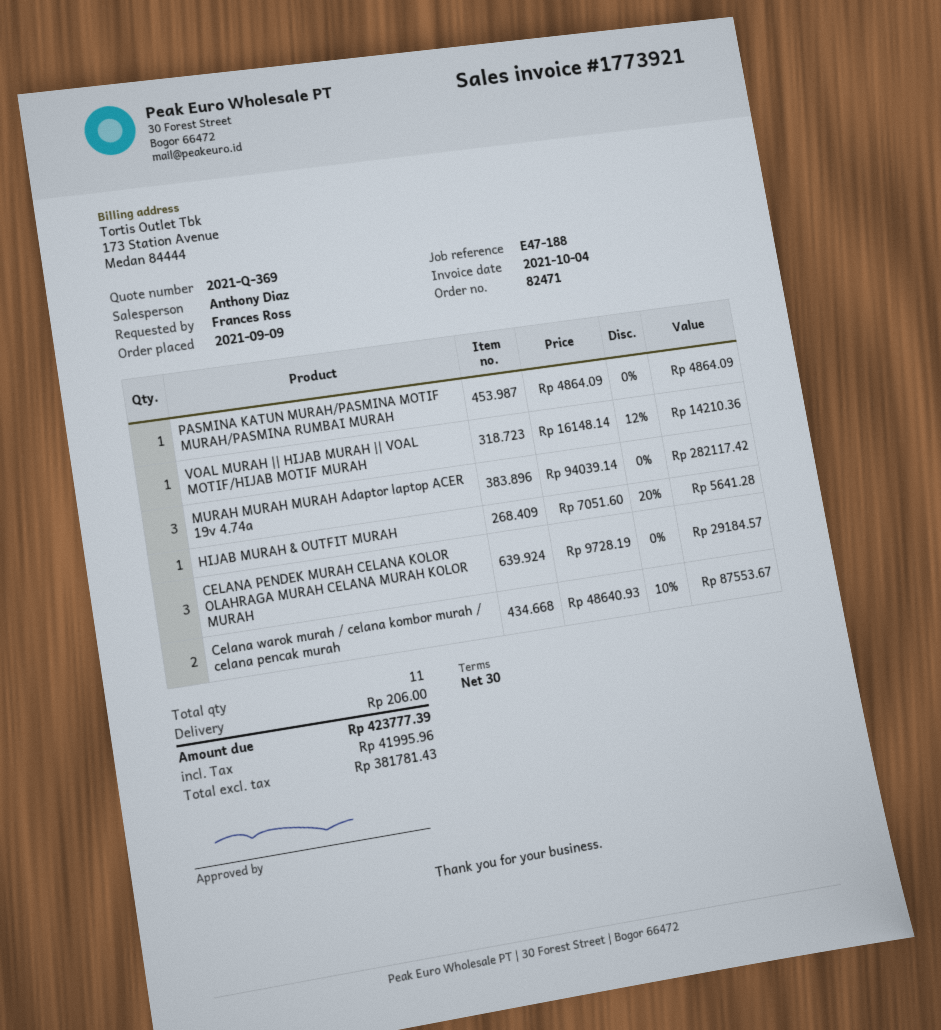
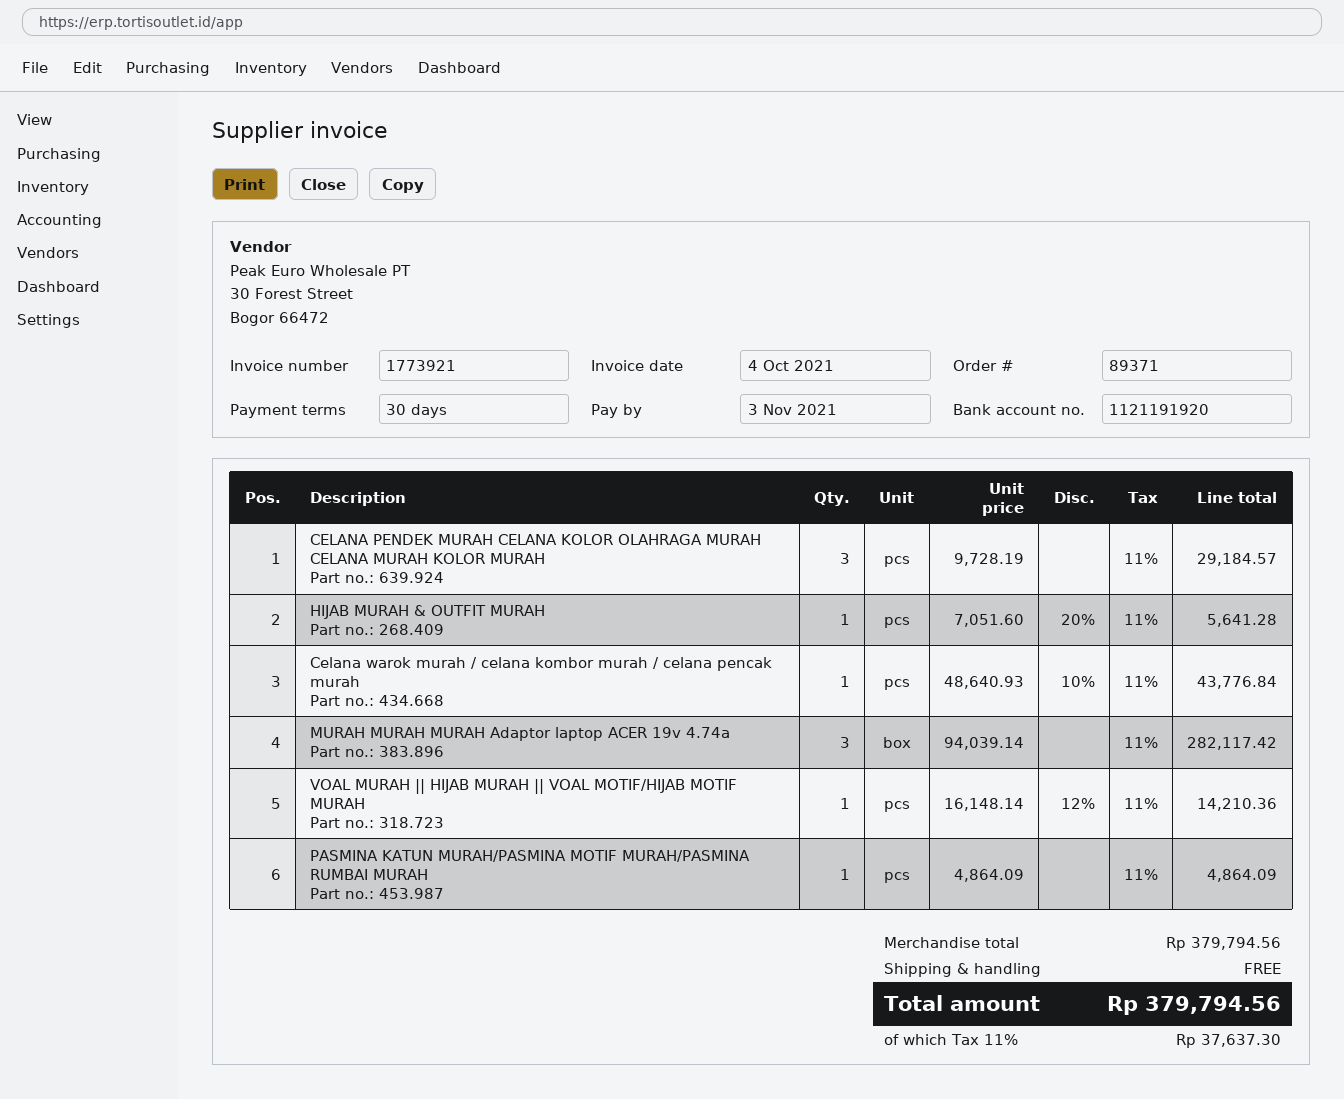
order number: 82471 -> 89371
Celana warok murah / celana kombor murah / celana pencak murah: 2 x 48640.93 - 10% = 87553.67 -> 1 x 48640.93 - 10% = 43776.84
shipping: 206.00 -> 0.00
tax: 41995.96 -> 37637.30
total: 423777.39 -> 379794.56

